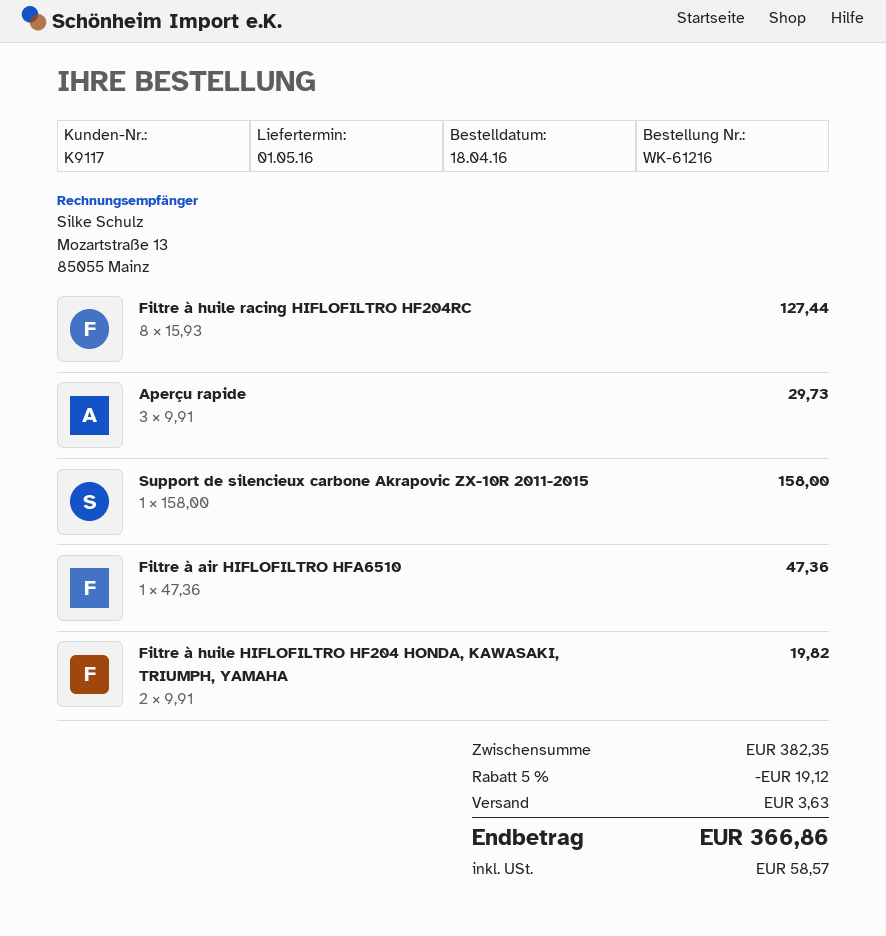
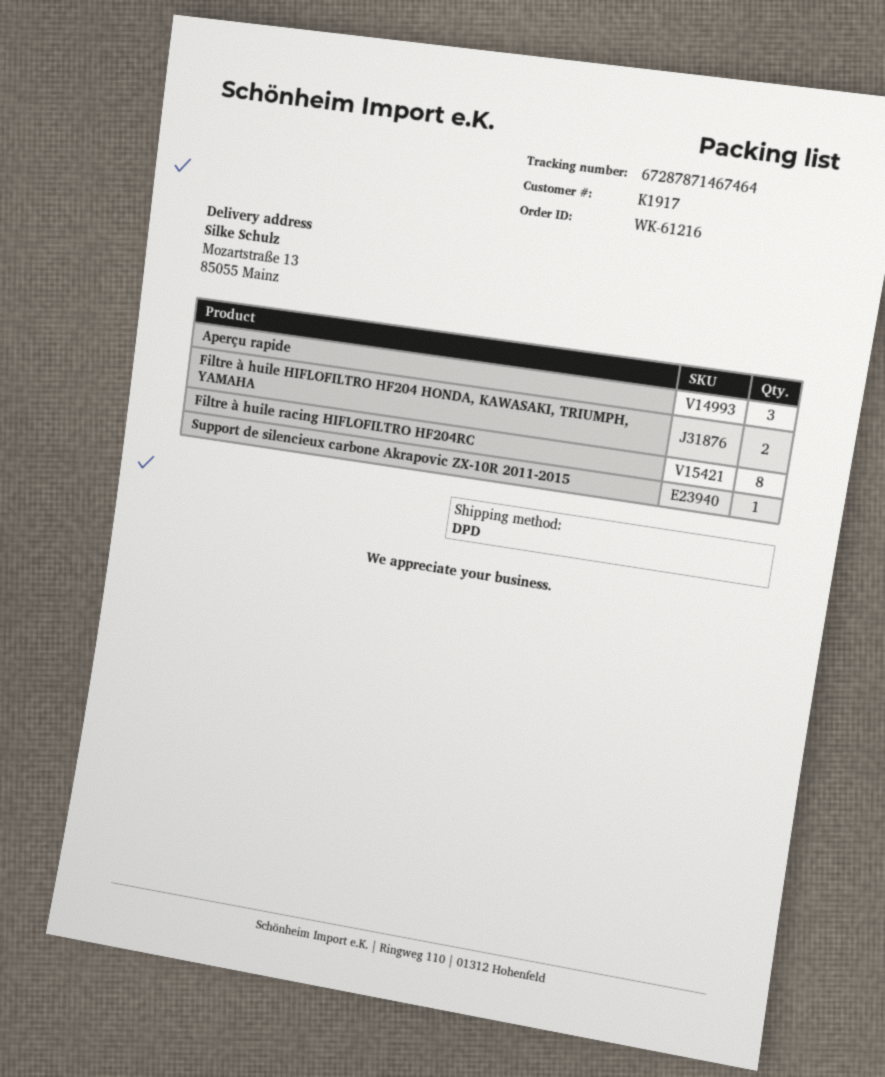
customer number: K9117 -> K1917
Filtre à air HIFLOFILTRO HFA6510: 1 -> none

